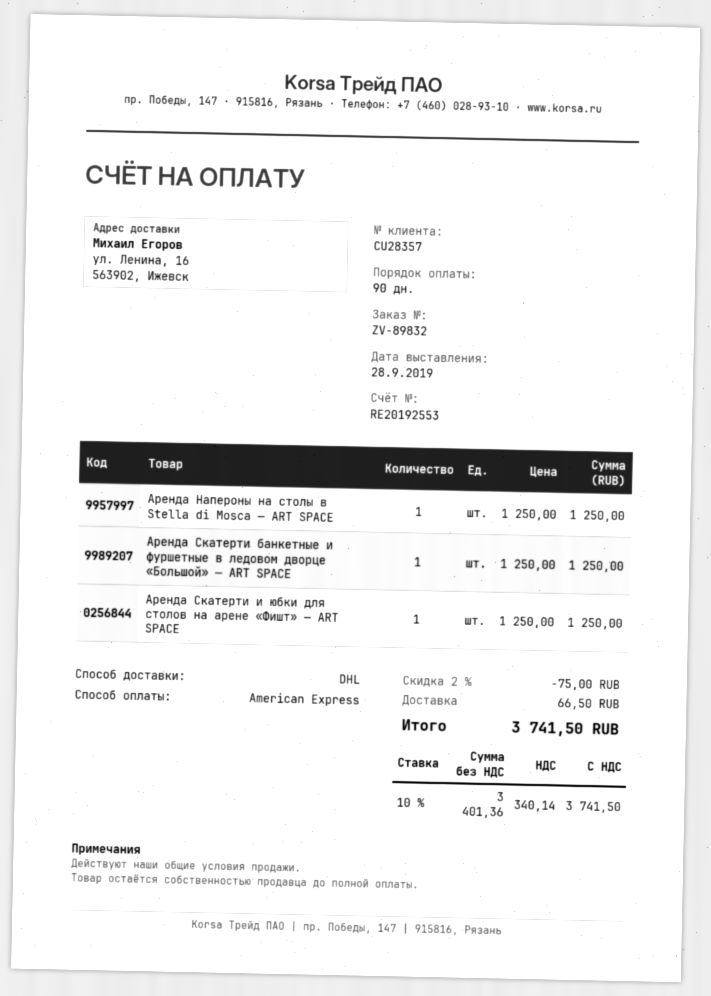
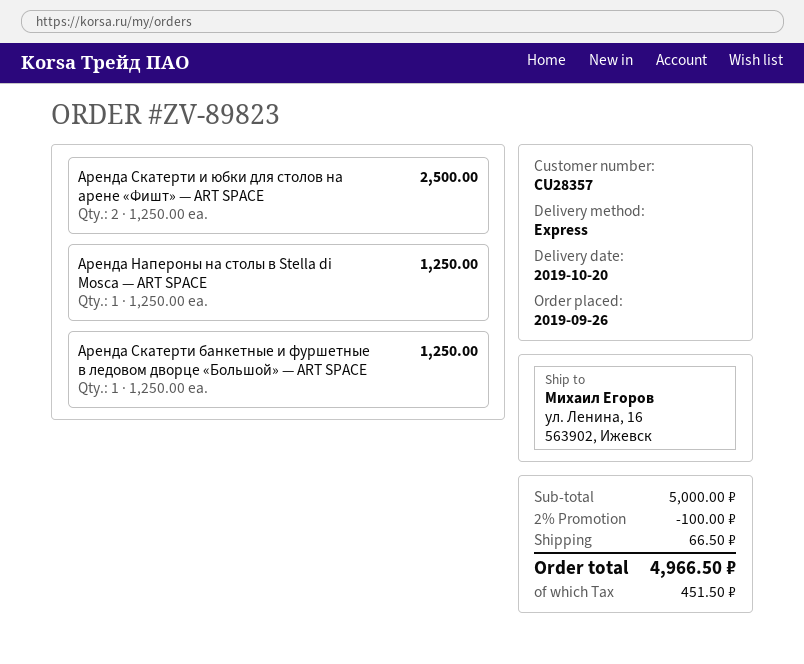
order number: ZV-89832 -> ZV-89823
shipping method: DHL -> express
Аренда Скатерти и юбки для столов на арене «Фишт» — ART SPACE: 1 x 1250.00 = 1250.00 -> 2 x 1250.00 = 2500.00
discount: 2% = 75.00 -> 2% = 100.00
tax: 340.14 -> 451.50
total: 3741.50 -> 4966.50

